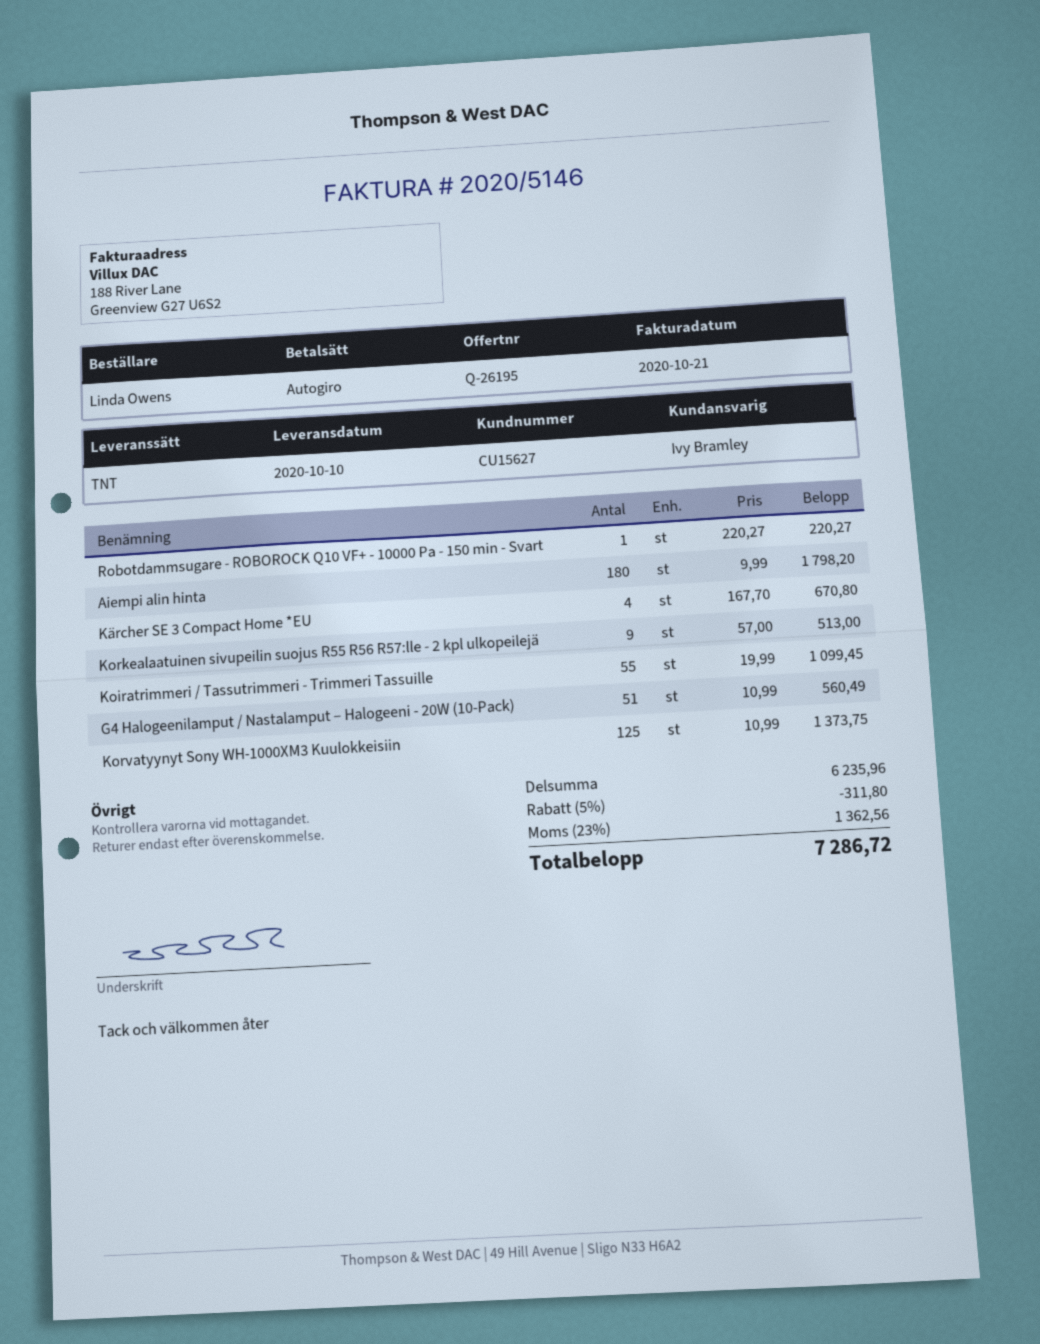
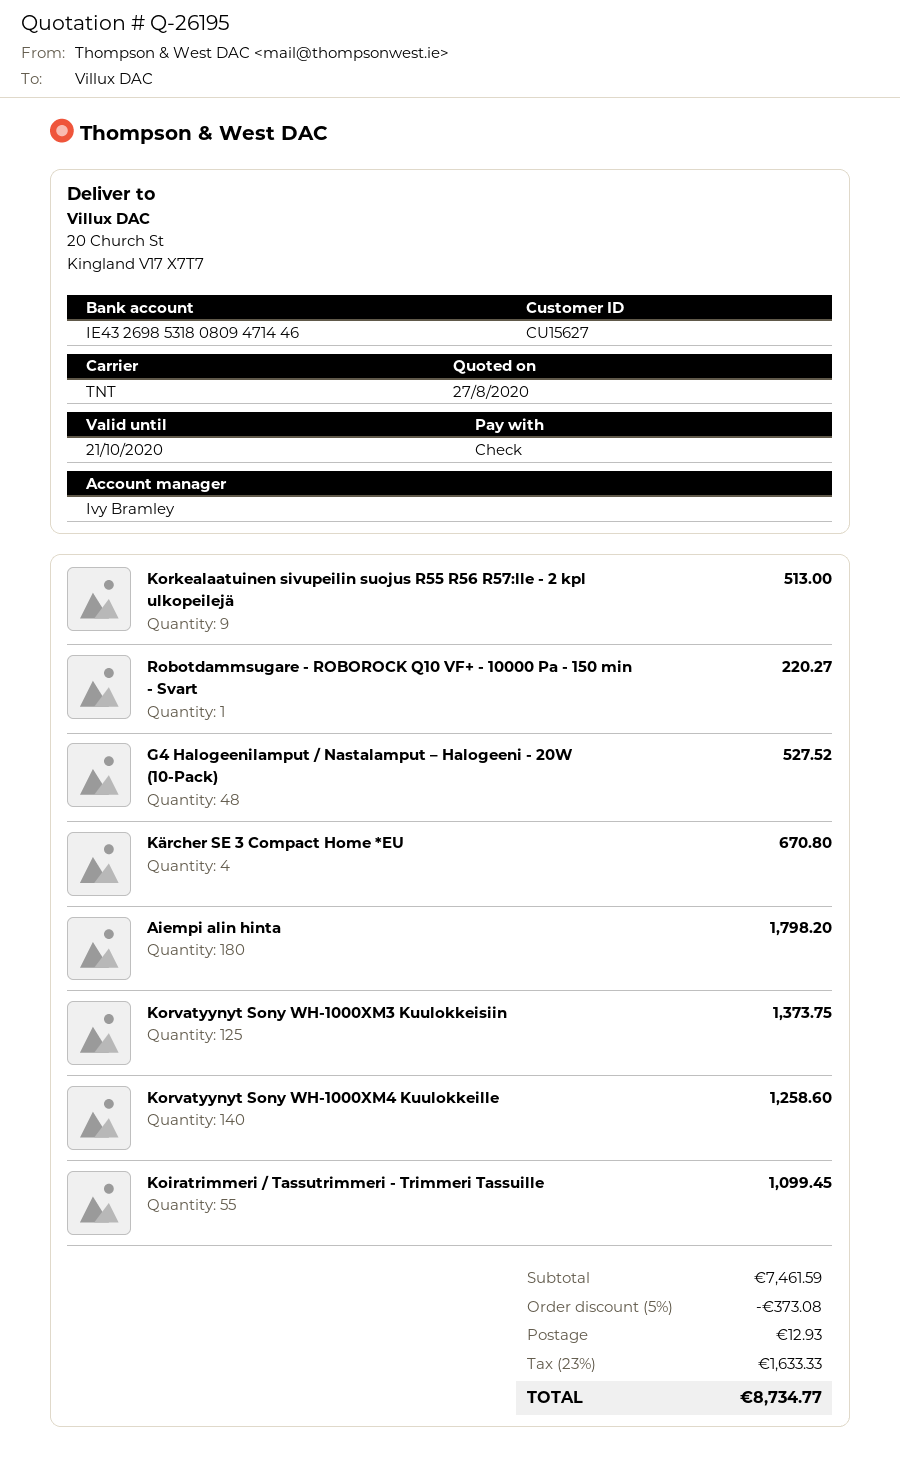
payment method: direct debit -> cheque
G4 Halogeenilamput / Nastalamput – Halogeeni - 20W (10-Pack): 51 for 560.49 -> 48 for 527.52
Korvatyynyt Sony WH-1000XM4 Kuulokkeille: none -> 140 for 1258.60
subtotal: 6235.96 -> 7461.59
discount: 5% = 311.80 -> 5% = 373.08
shipping: none -> 12.93
tax: 23% = 1362.56 -> 23% = 1633.33
total: 7286.72 -> 8734.77

